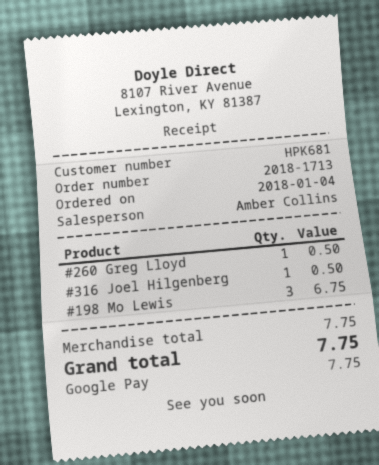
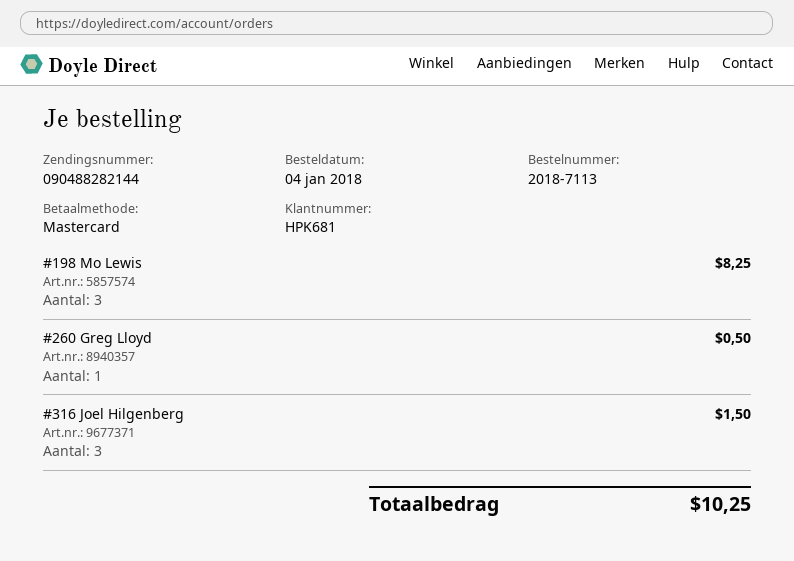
order number: 2018-1713 -> 2018-7113
payment method: Google Pay -> Mastercard
#316 Joel Hilgenberg: 1 for 0.50 -> 3 for 1.50
#198 Mo Lewis: 3 for 6.75 -> 3 for 8.25
total: 7.75 -> 10.25

